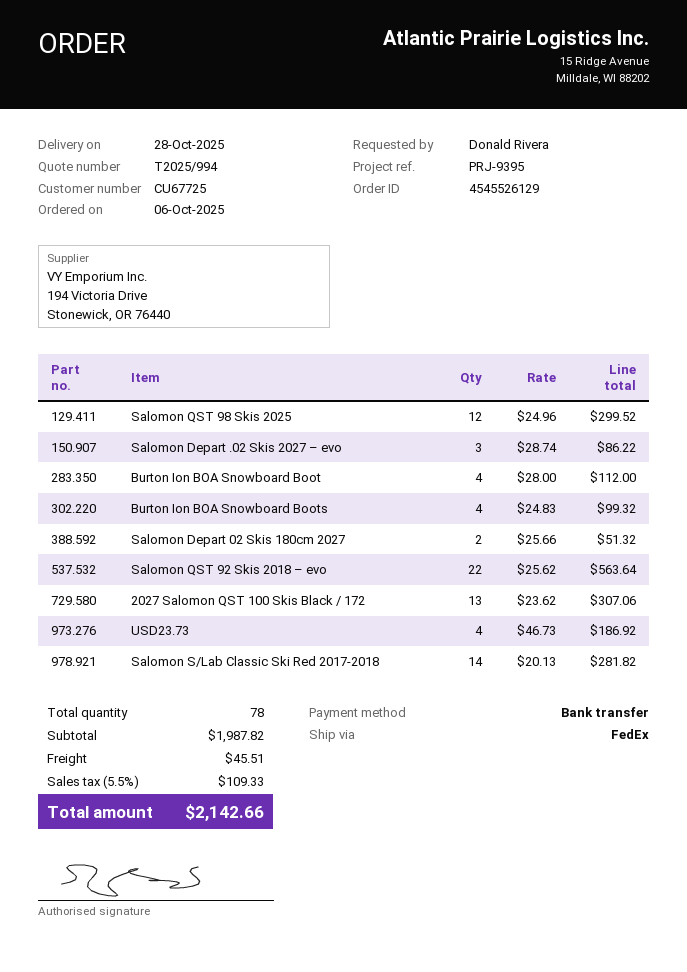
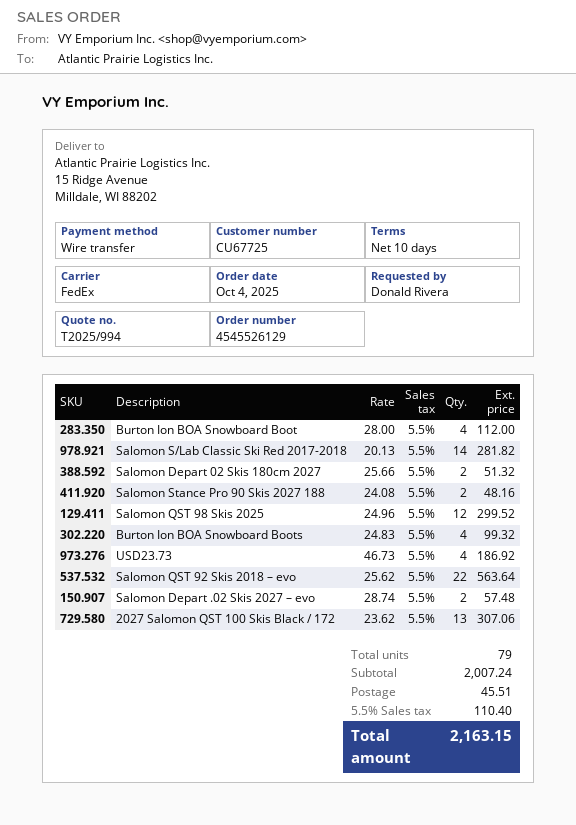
order date: 2025-10-06 -> 2025-10-04
Salomon Depart .02 Skis 2027 – evo: 3 x 28.74 = 86.22 -> 2 x 28.74 = 57.48
Salomon Stance Pro 90 Skis 2027 188: none -> 2 x 24.08 = 48.16
total quantity: 78 -> 79
subtotal: 1987.82 -> 2007.24
tax: 5.5% = 109.33 -> 5.5% = 110.40
total: 2142.66 -> 2163.15

